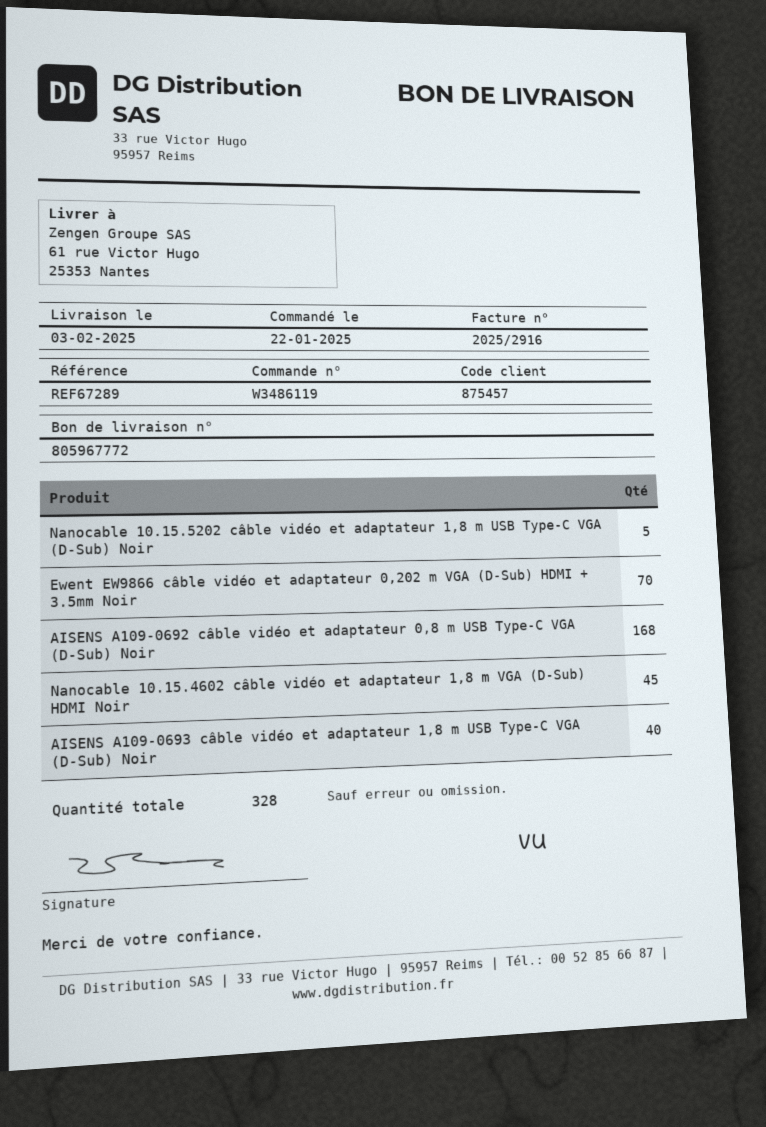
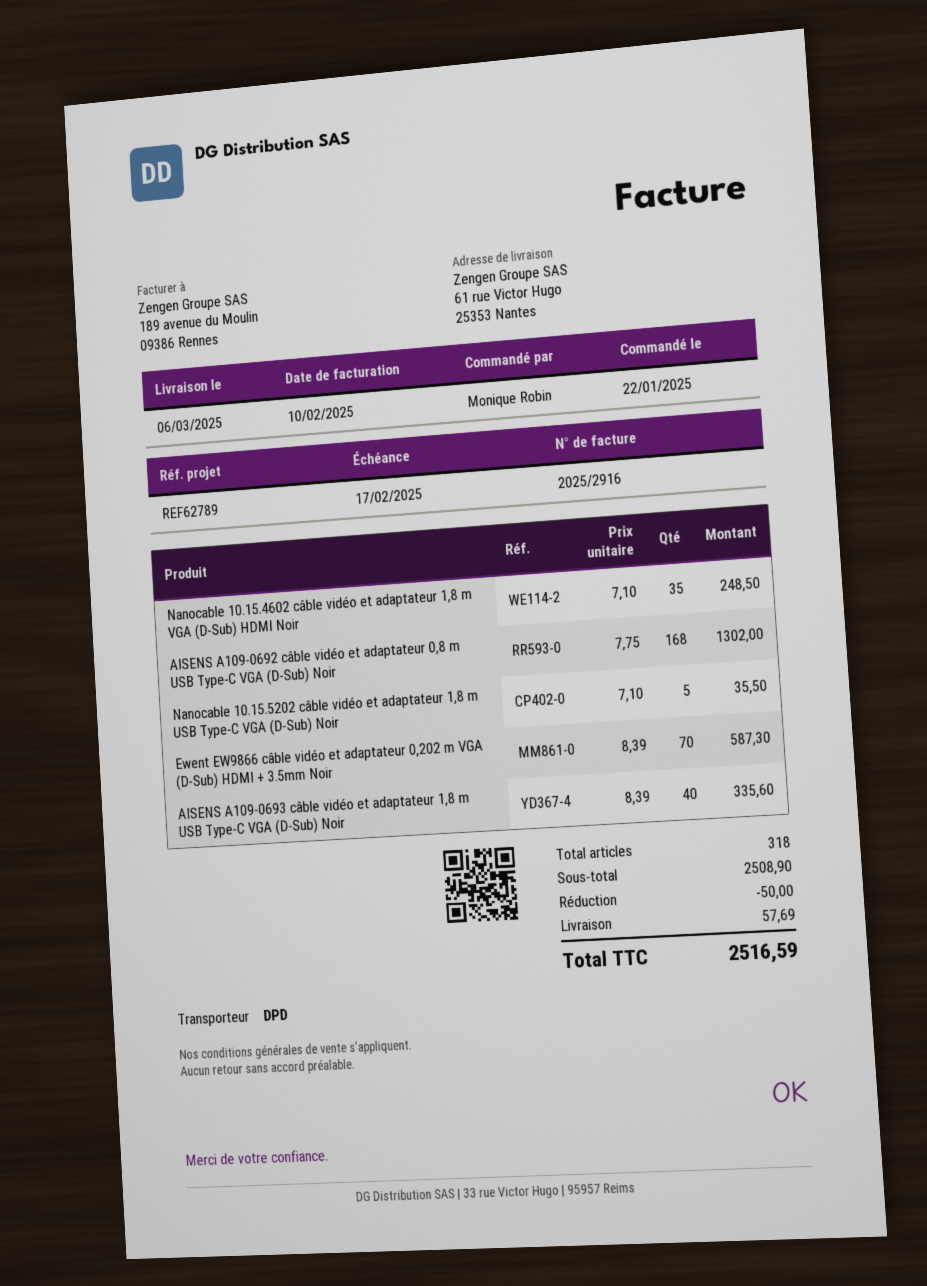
delivery date: 2025-02-03 -> 2025-03-06
reference: REF67289 -> REF62789
Nanocable 10.15.4602 câble vidéo et adaptateur 1,8 m VGA (D-Sub) HDMI Noir: 45 -> 35
total quantity: 328 -> 318

